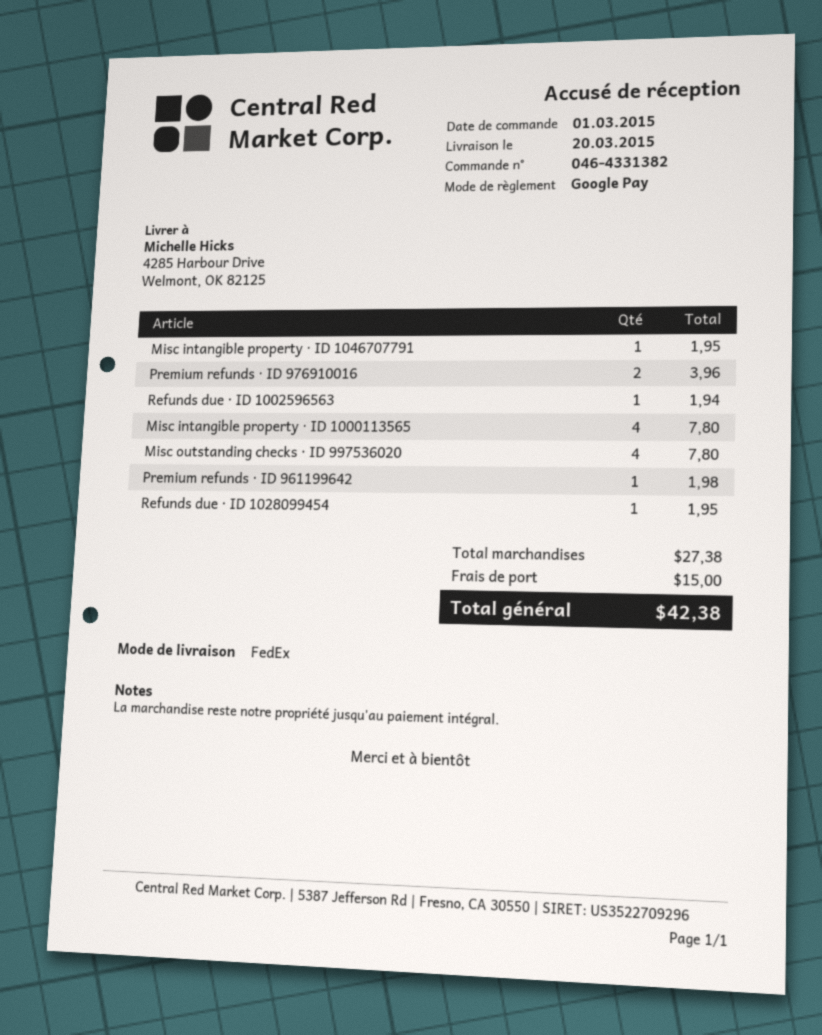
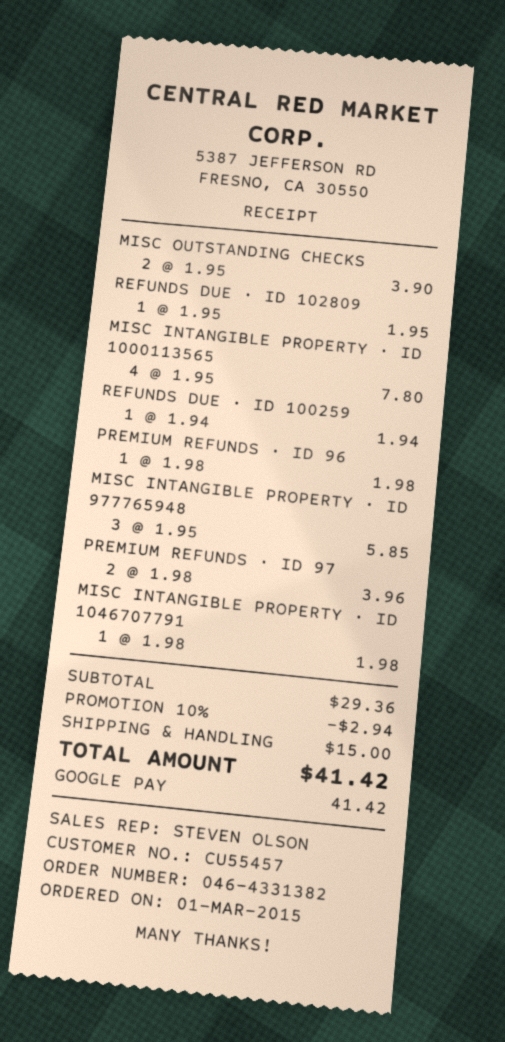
Misc intangible property · ID 1046707791: 1 for 1.95 -> 1 for 1.98
Misc outstanding checks · ID 997536020: 4 for 7.80 -> 2 for 3.90
MISC INTANGIBLE PROPERTY · ID 977765948: none -> 3 for 5.85
subtotal: 27.38 -> 29.36
discount: none -> 10% = 2.94
total: 42.38 -> 41.42

